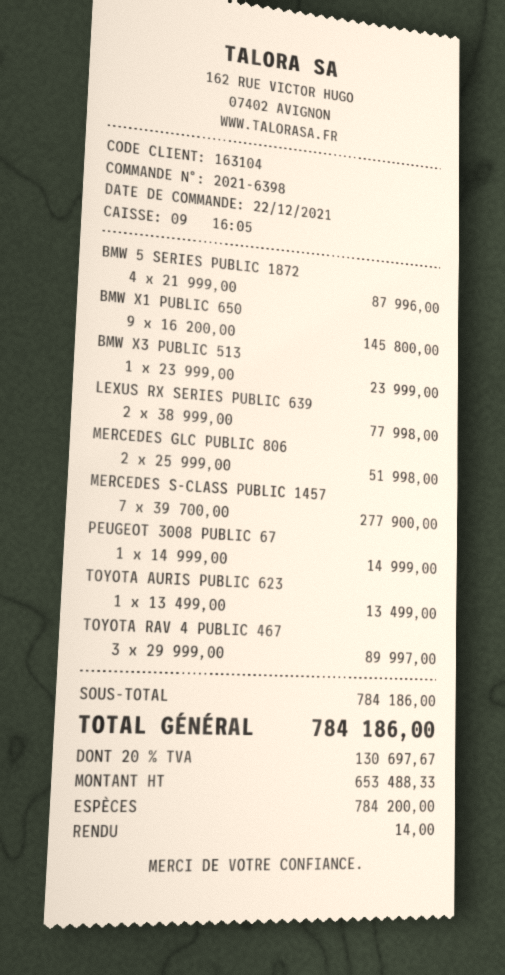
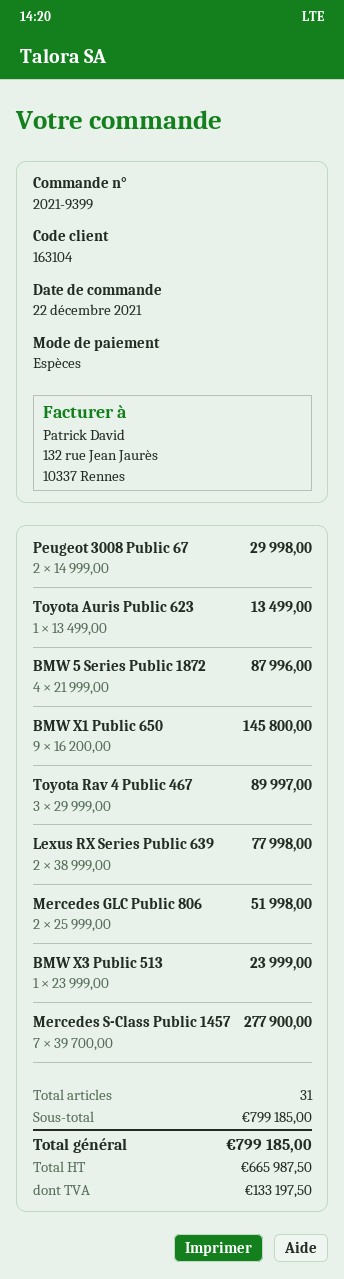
order number: 2021-6398 -> 2021-9399
PEUGEOT 3008 PUBLIC 67: 1 x 14999.00 = 14999.00 -> 2 x 14999.00 = 29998.00
subtotal: 784186.00 -> 799185.00
net: 653488.33 -> 665987.50
tax: 130697.67 -> 133197.50
total: 784186.00 -> 799185.00

